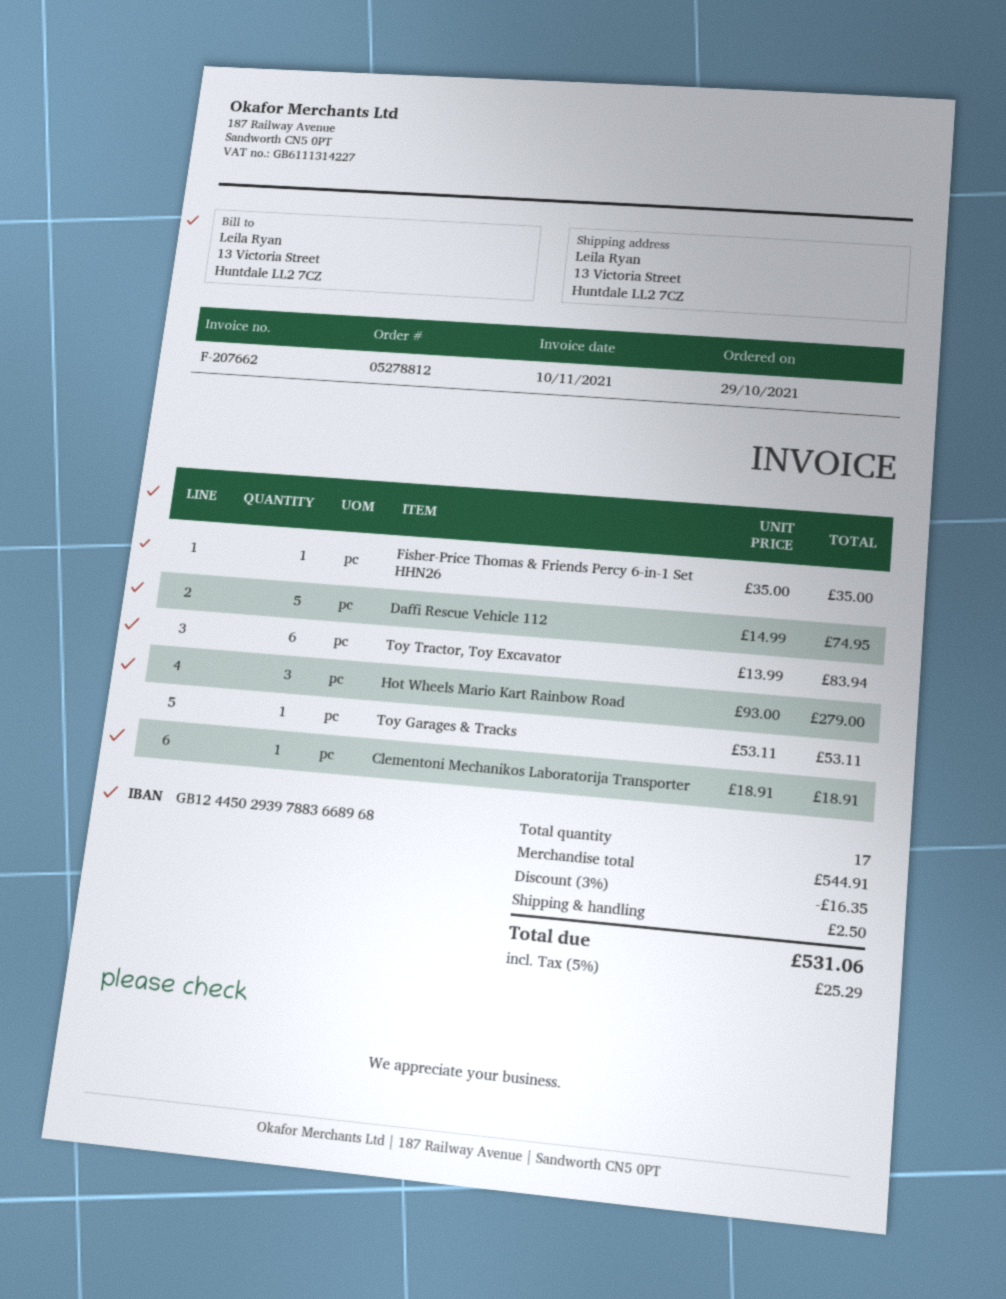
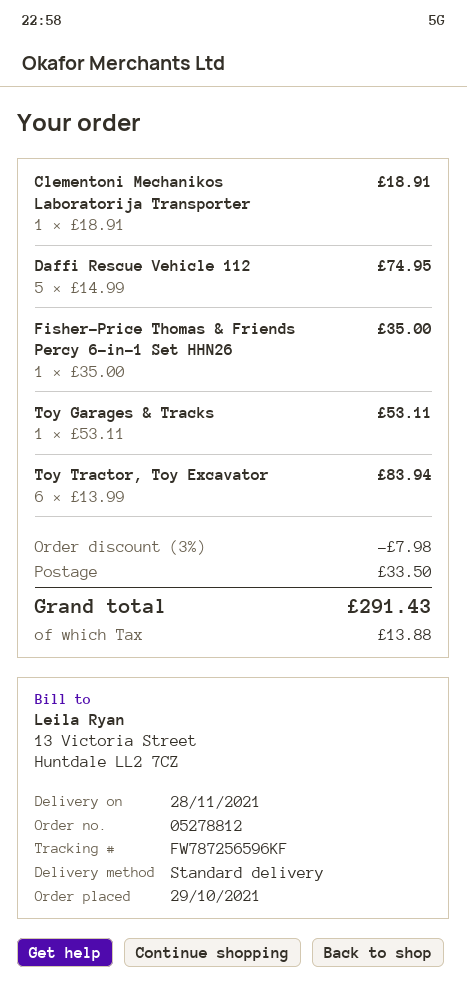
Hot Wheels Mario Kart Rainbow Road: 3 x 93.00 = 279.00 -> none
discount: 3% = 16.35 -> 3% = 7.98
shipping: 2.50 -> 33.50
tax: 25.29 -> 13.88
total: 531.06 -> 291.43

